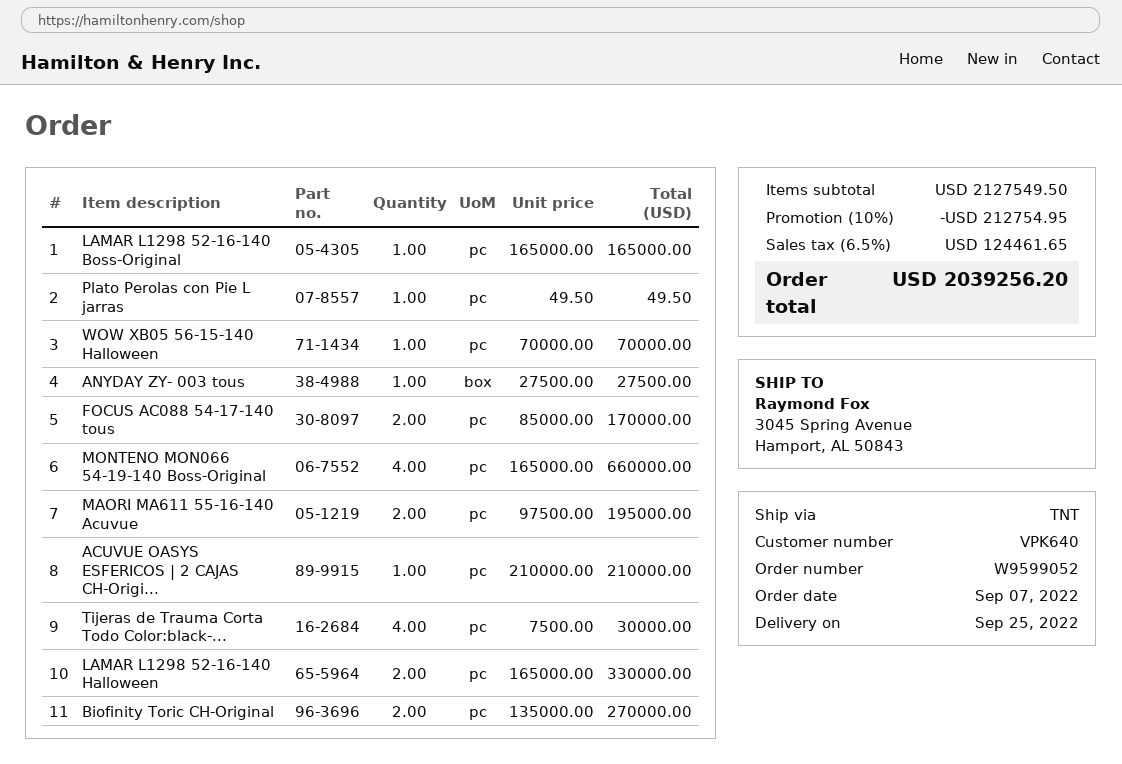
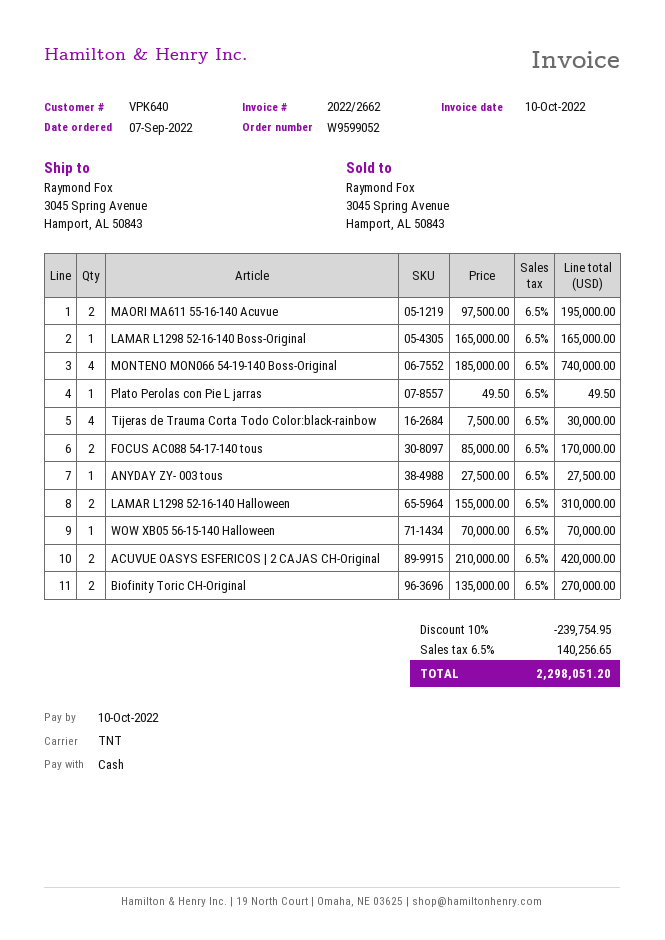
MONTENO MON066 54-19-140 Boss-Original: 4 x 165000.00 = 660000.00 -> 4 x 185000.00 = 740000.00
ACUVUE OASYS ESFERICOS | 2 CAJAS CH-Origi...: 1 x 210000.00 = 210000.00 -> 2 x 210000.00 = 420000.00
LAMAR L1298 52-16-140 Halloween: 2 x 165000.00 = 330000.00 -> 2 x 155000.00 = 310000.00
discount: 10% = 212754.95 -> 10% = 239754.95
tax: 6.5% = 124461.65 -> 6.5% = 140256.65
total: 2039256.20 -> 2298051.20

